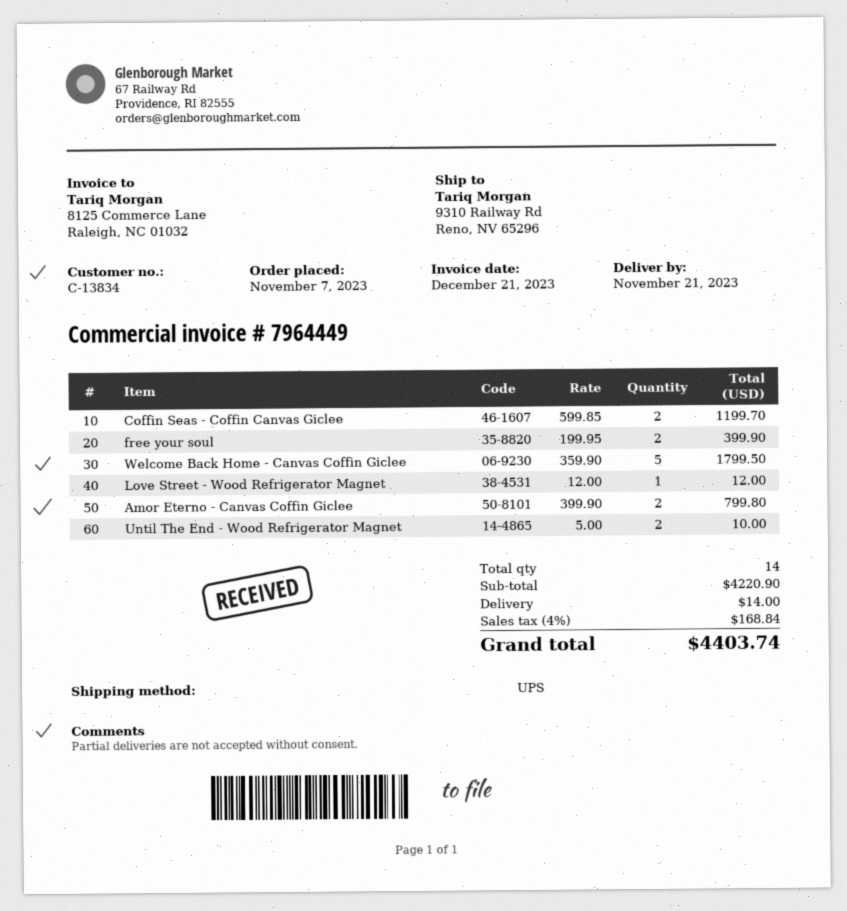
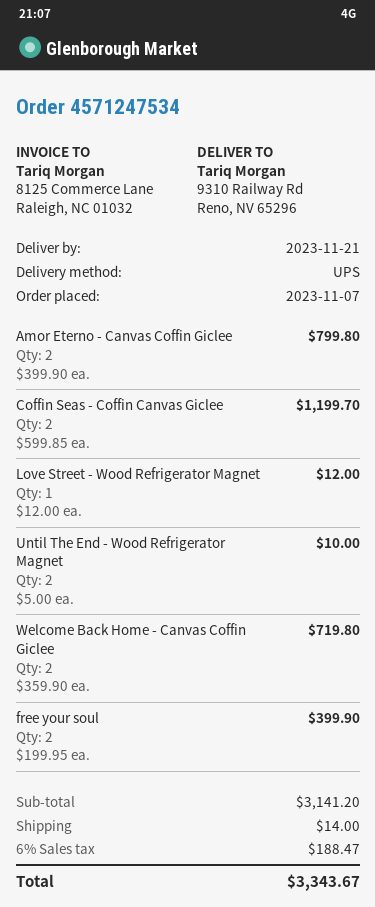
Welcome Back Home - Canvas Coffin Giclee: 5 x 359.90 = 1799.50 -> 2 x 359.90 = 719.80
subtotal: 4220.90 -> 3141.20
tax: 4% = 168.84 -> 6% = 188.47
total: 4403.74 -> 3343.67

